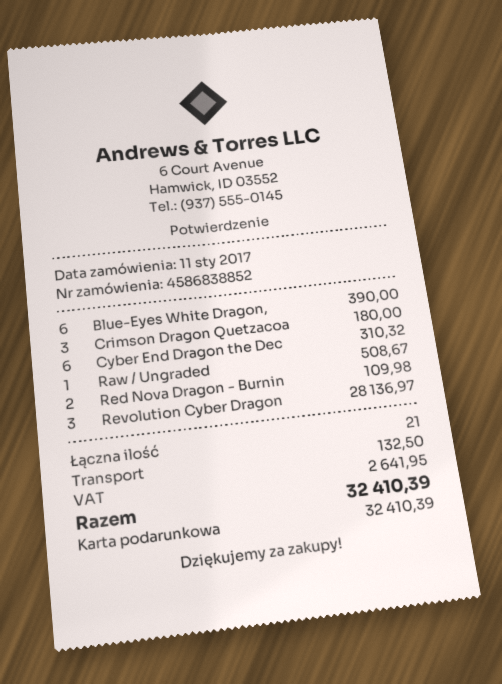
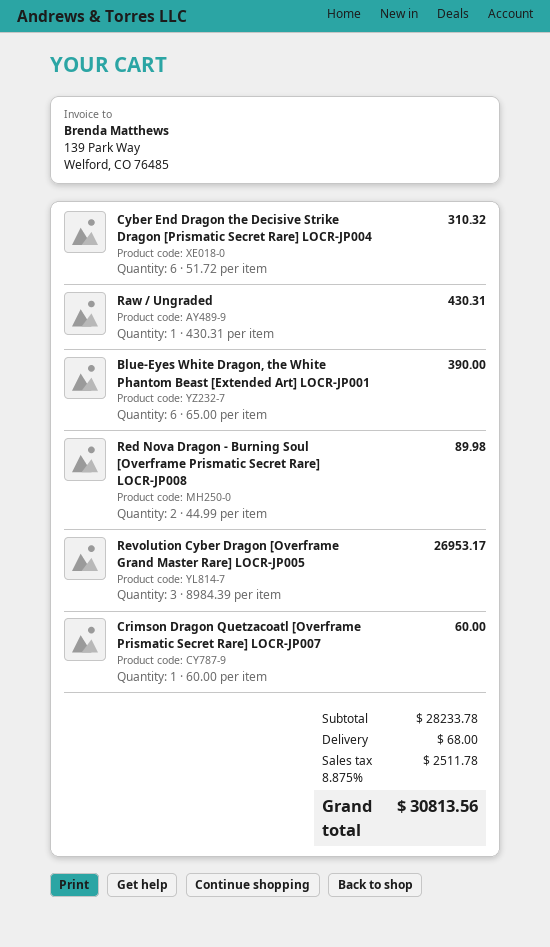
Crimson Dragon Quetzacoa: 3 for 180.00 -> 1 for 60.00
Raw / Ungraded: 1 for 508.67 -> 1 for 430.31
Red Nova Dragon - Burnin: 2 for 109.98 -> 2 for 89.98
Revolution Cyber Dragon: 3 for 28136.97 -> 3 for 26953.17
shipping: 132.50 -> 68.00
tax: 2641.95 -> 2511.78
total: 32410.39 -> 30813.56

